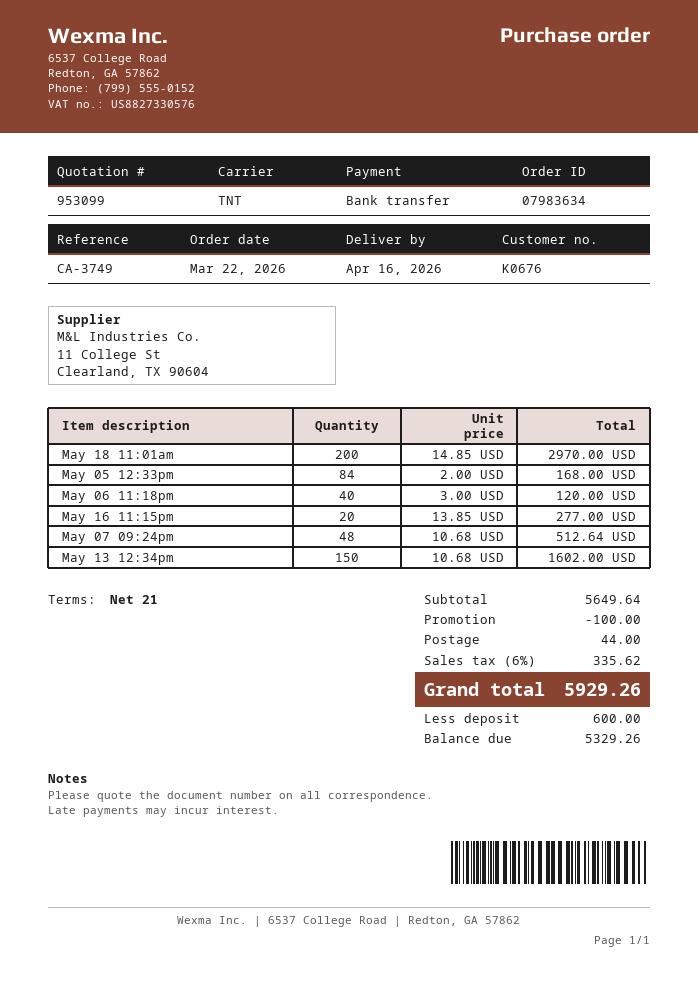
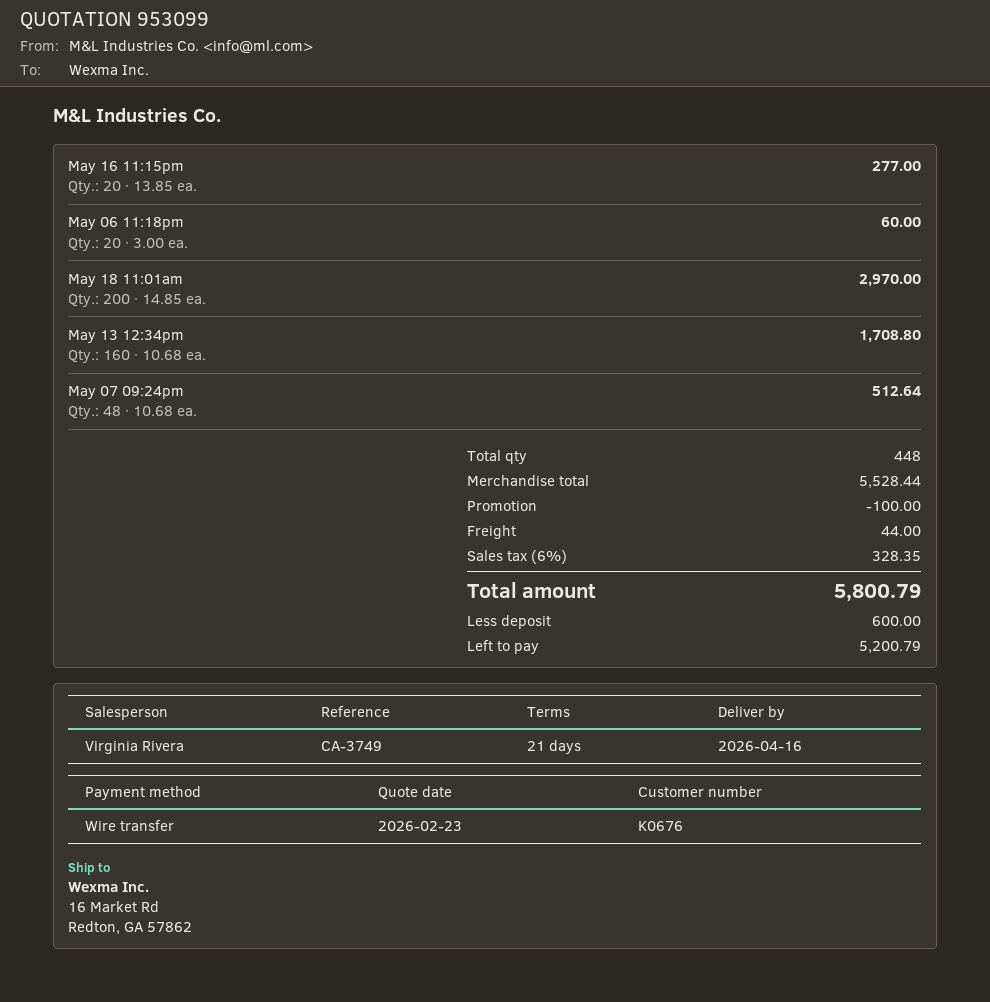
May 05 12:33pm: 84 x 2.00 = 168.00 -> none
May 06 11:18pm: 40 x 3.00 = 120.00 -> 20 x 3.00 = 60.00
May 13 12:34pm: 150 x 10.68 = 1602.00 -> 160 x 10.68 = 1708.80
subtotal: 5649.64 -> 5528.44
tax: 6% = 335.62 -> 6% = 328.35
total: 5929.26 -> 5800.79
balance: 5329.26 -> 5200.79

